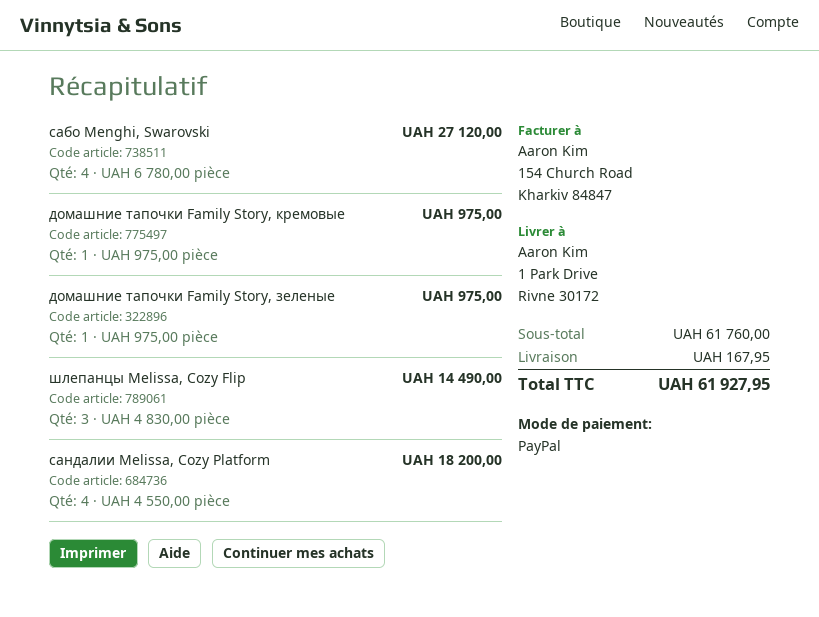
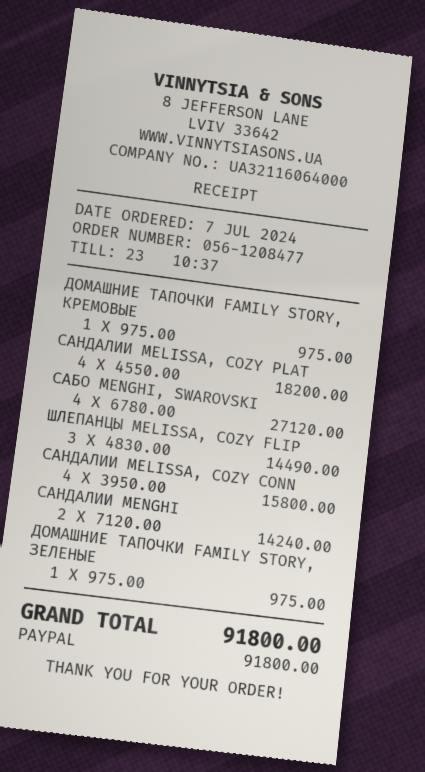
САНДАЛИИ MELISSA, COZY CONN: none -> 4 x 3950.00 = 15800.00
САНДАЛИИ MENGHI: none -> 2 x 7120.00 = 14240.00
shipping: 167.95 -> none
total: 61927.95 -> 91800.00

